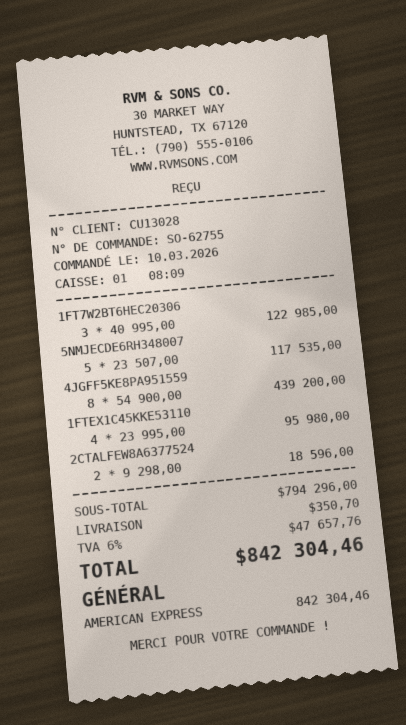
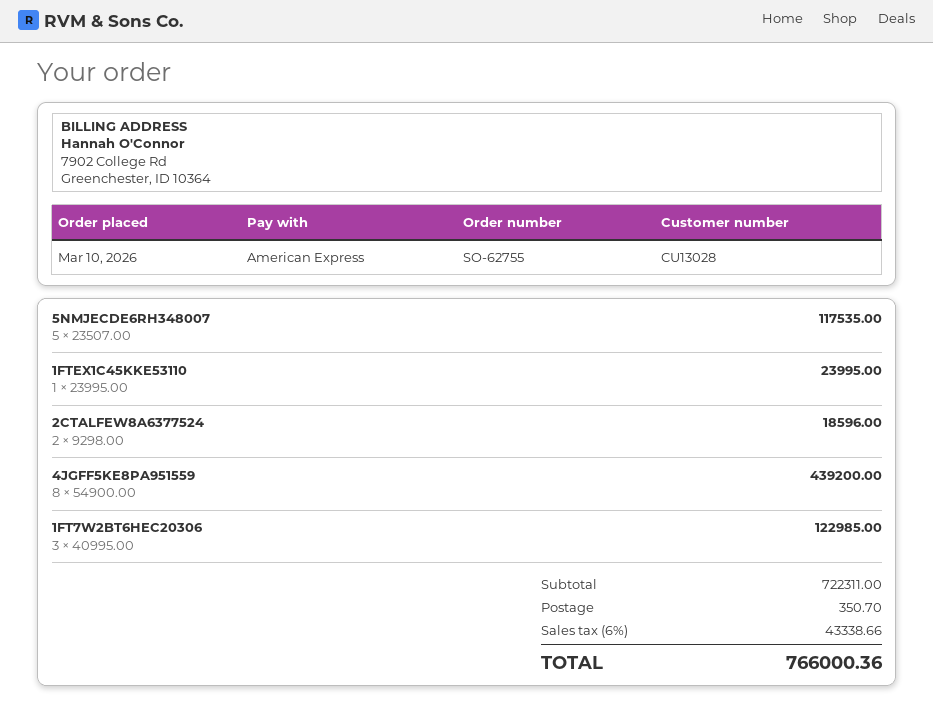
1FTEX1C45KKE53110: 4 x 23995.00 = 95980.00 -> 1 x 23995.00 = 23995.00
subtotal: 794296.00 -> 722311.00
tax: 6% = 47657.76 -> 6% = 43338.66
total: 842304.46 -> 766000.36

